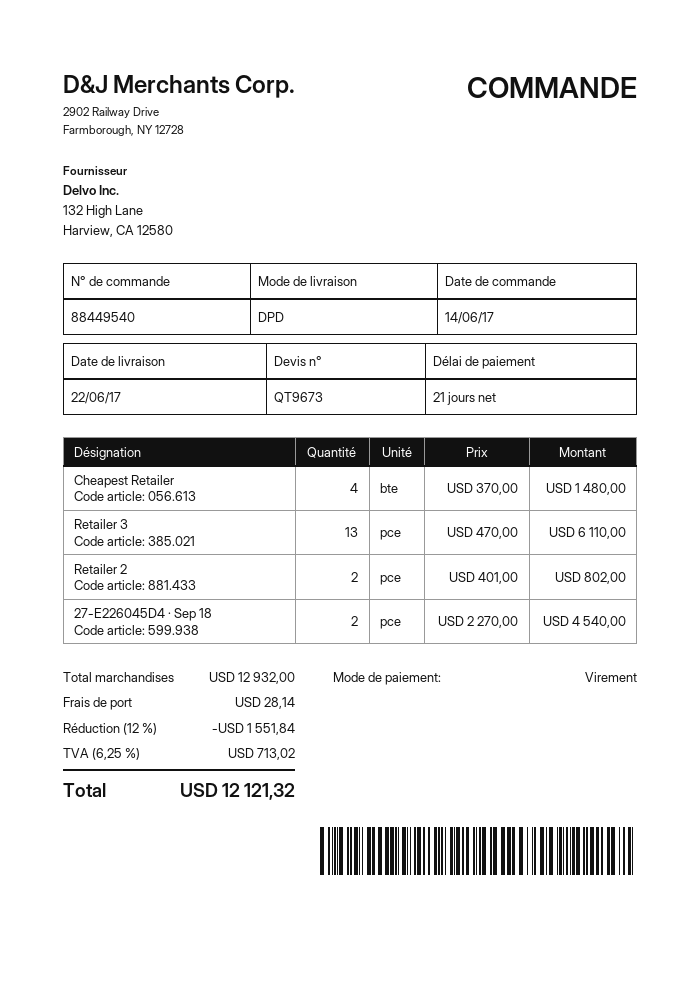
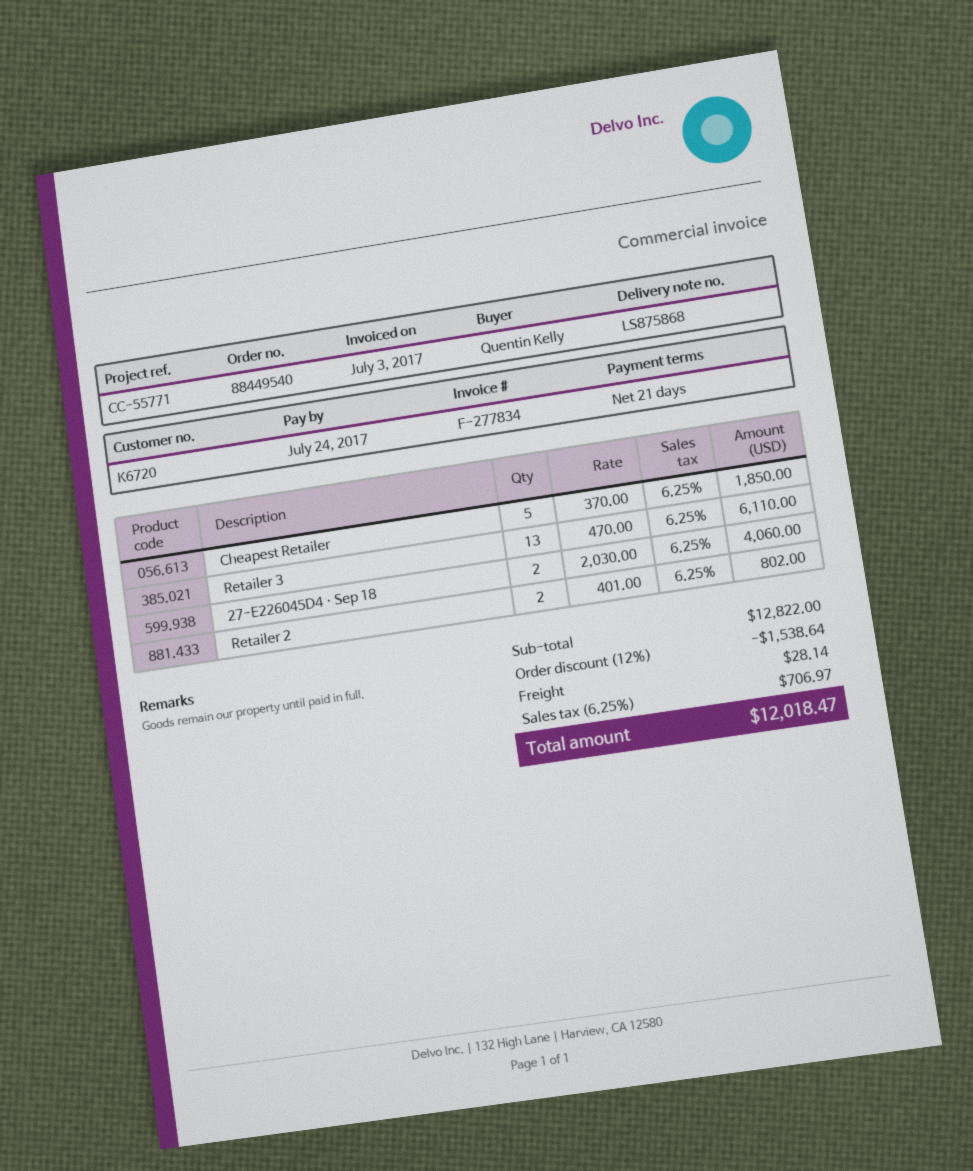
Cheapest Retailer: 4 x 370.00 = 1480.00 -> 5 x 370.00 = 1850.00
27-E226045D4 · Sep 18: 2 x 2270.00 = 4540.00 -> 2 x 2030.00 = 4060.00
subtotal: 12932.00 -> 12822.00
discount: 12% = 1551.84 -> 12% = 1538.64
tax: 6.25% = 713.02 -> 6.25% = 706.97
total: 12121.32 -> 12018.47

